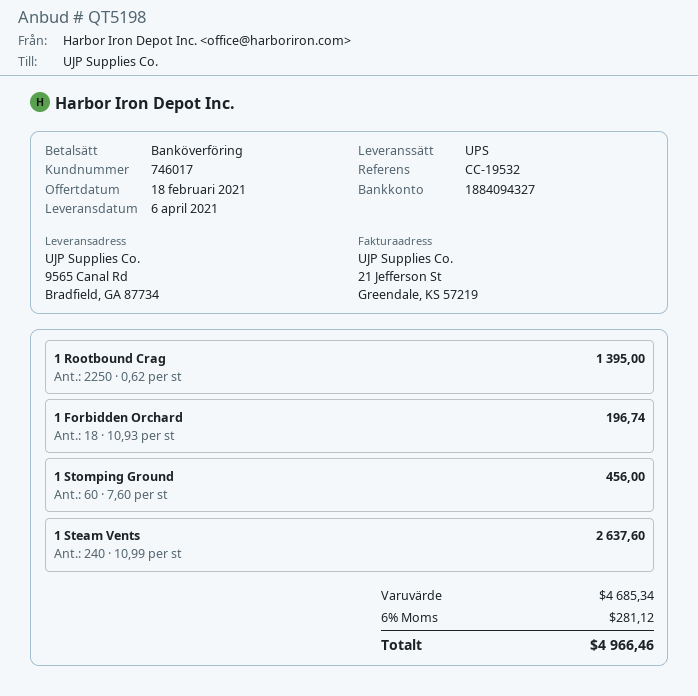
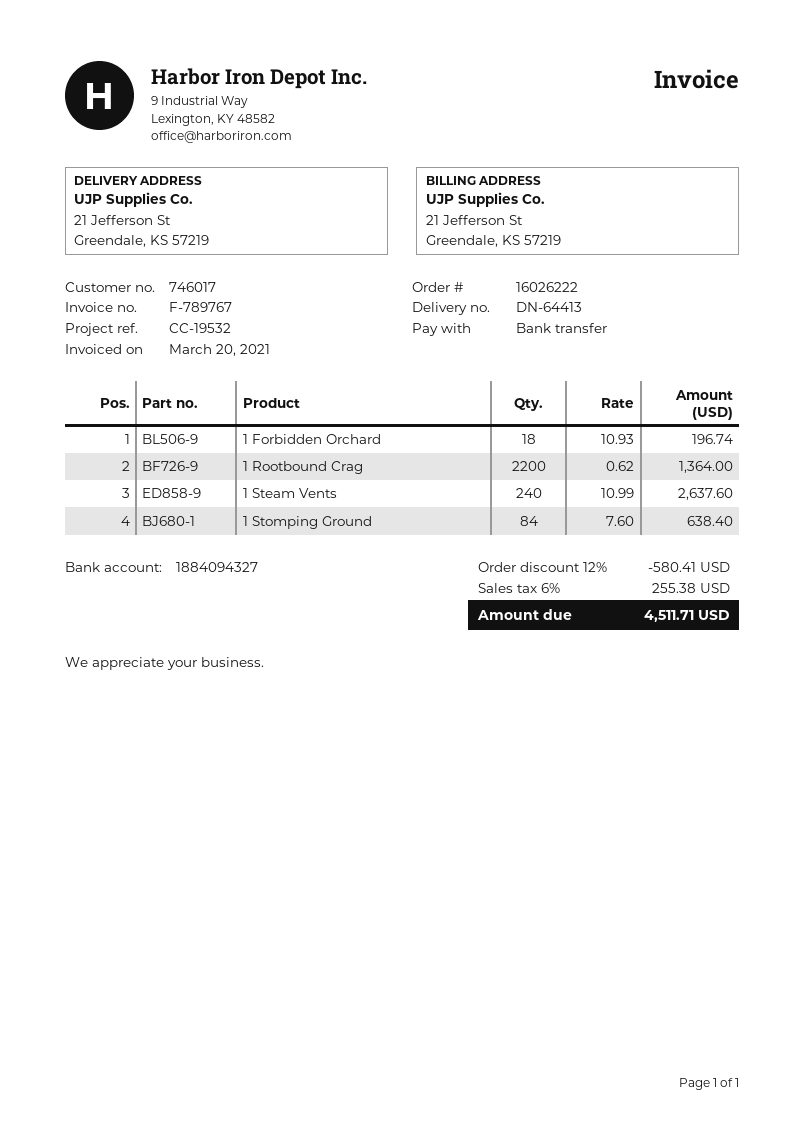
ship to: 9565 Canal Rd, Bradfield, GA 87734 -> 21 Jefferson St, Greendale, KS 57219
1 Rootbound Crag: 2250 x 0.62 = 1395.00 -> 2200 x 0.62 = 1364.00
1 Stomping Ground: 60 x 7.60 = 456.00 -> 84 x 7.60 = 638.40
discount: none -> 12% = 580.41
tax: 6% = 281.12 -> 6% = 255.38
total: 4966.46 -> 4511.71

